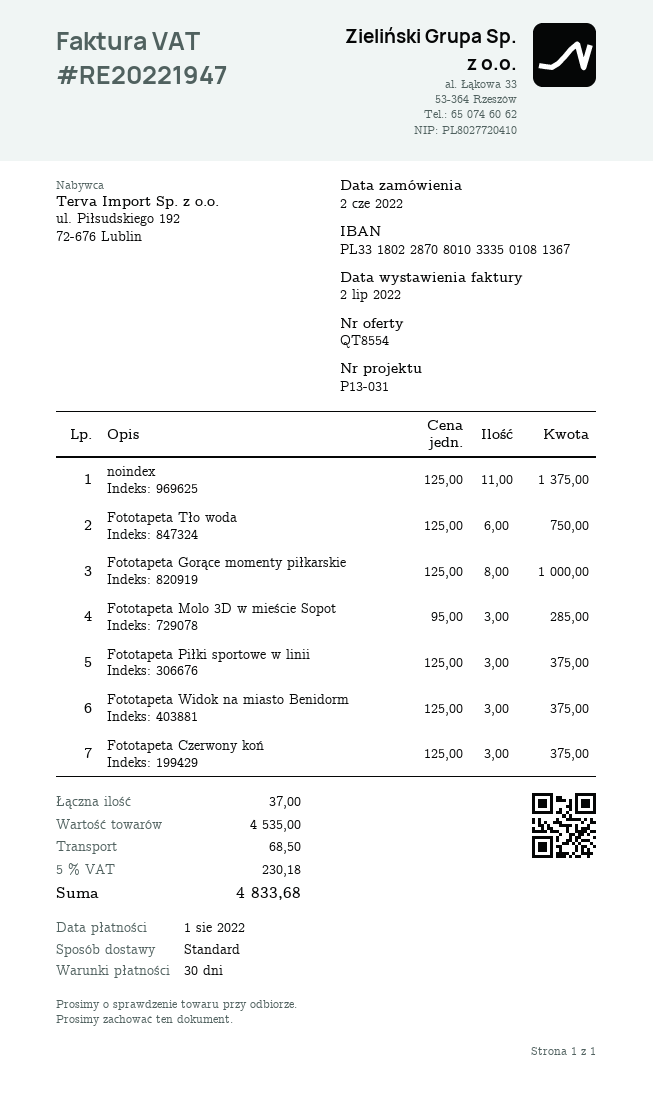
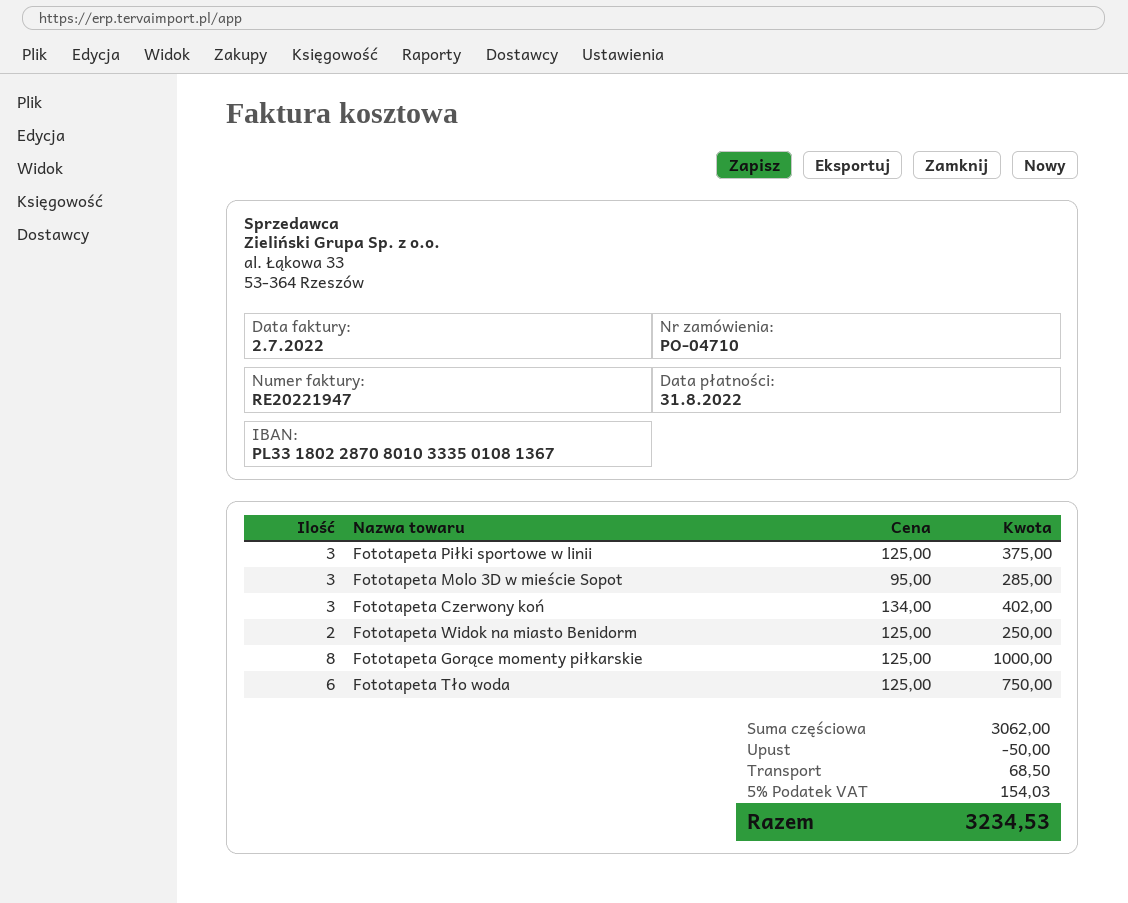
due date: 2022-08-01 -> 2022-08-31
noindex: 11 x 125.00 = 1375.00 -> none
Fototapeta Widok na miasto Benidorm: 3 x 125.00 = 375.00 -> 2 x 125.00 = 250.00
Fototapeta Czerwony koń: 3 x 125.00 = 375.00 -> 3 x 134.00 = 402.00
subtotal: 4535.00 -> 3062.00
discount: none -> 50.00
tax: 5% = 230.18 -> 5% = 154.03
total: 4833.68 -> 3234.53

